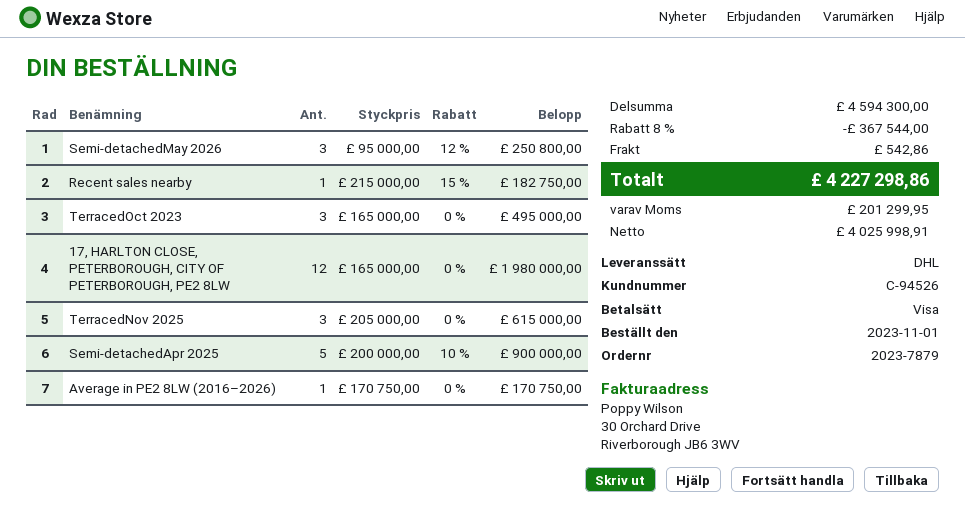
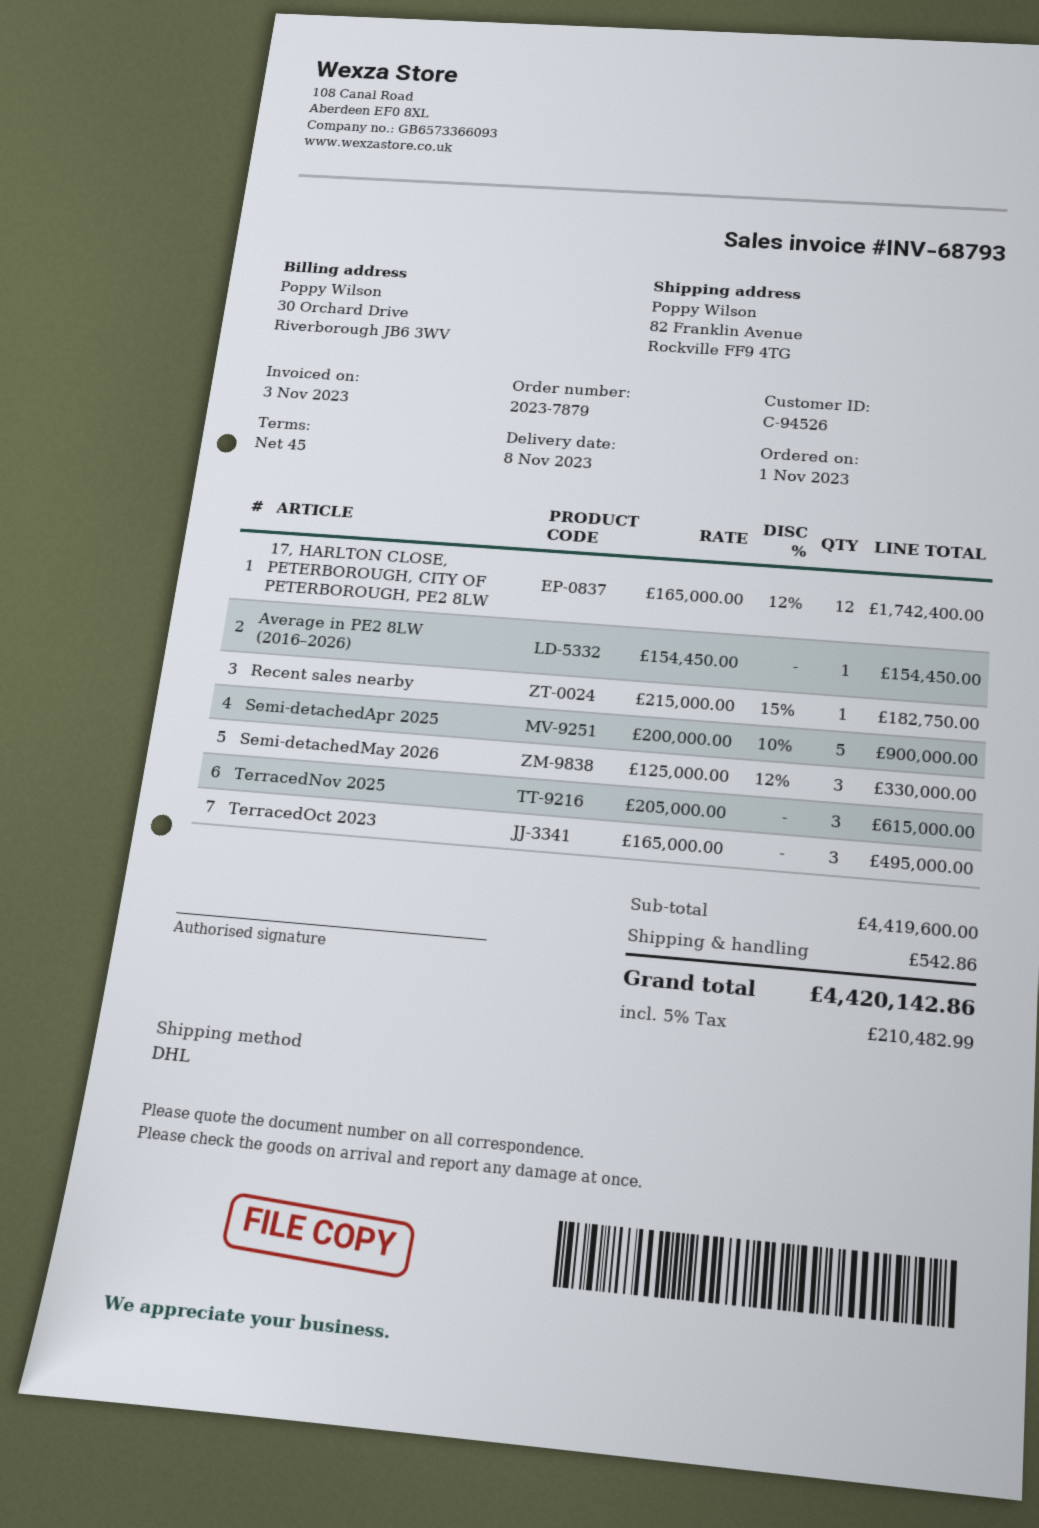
Semi-detachedMay 2026: 3 x 95000.00 - 12% = 250800.00 -> 3 x 125000.00 - 12% = 330000.00
17, HARLTON CLOSE, PETERBOROUGH, CITY OF PETERBOROUGH, PE2 8LW: 12 x 165000.00 = 1980000.00 -> 12 x 165000.00 - 12% = 1742400.00
Average in PE2 8LW (2016–2026): 1 x 170750.00 = 170750.00 -> 1 x 154450.00 = 154450.00
subtotal: 4594300.00 -> 4419600.00
discount: 8% = 367544.00 -> none
tax: 201299.95 -> 210482.99
total: 4227298.86 -> 4420142.86

